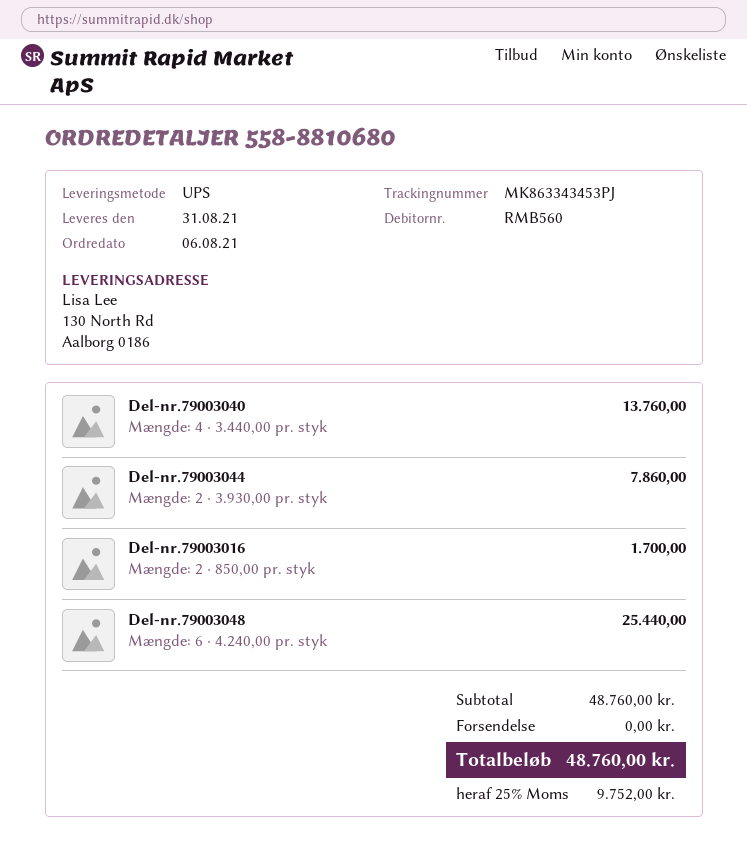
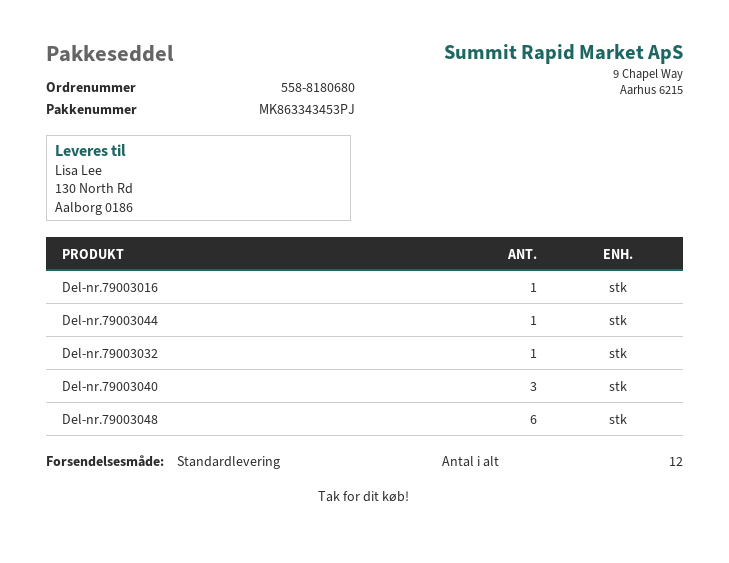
order number: 558-8810680 -> 558-8180680
shipping method: UPS -> standard
Del-nr.79003040: 4 -> 3
Del-nr.79003044: 2 -> 1
Del-nr.79003016: 2 -> 1
Del-nr.79003032: none -> 1

